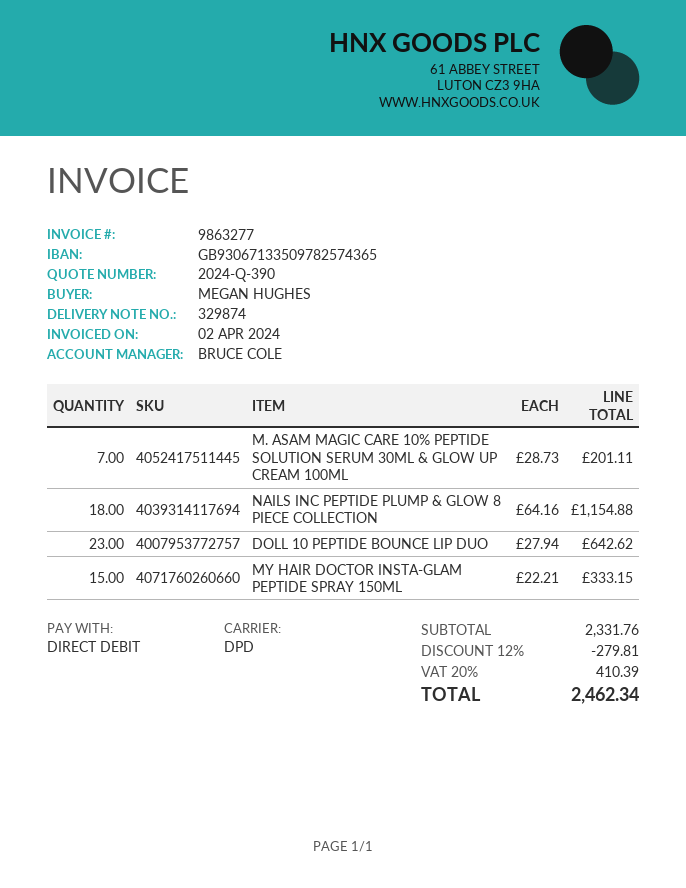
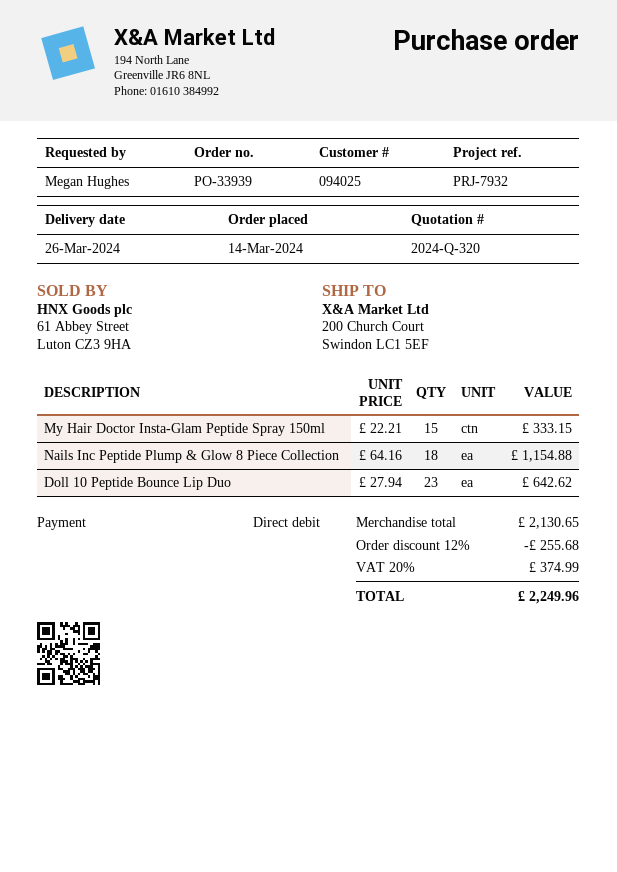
quote number: 2024-Q-390 -> 2024-Q-320
M. ASAM MAGIC CARE 10% PEPTIDE SOLUTION SERUM 30ML & GLOW UP CREAM 100ML: 7 x 28.73 = 201.11 -> none
subtotal: 2331.76 -> 2130.65
discount: 12% = 279.81 -> 12% = 255.68
tax: 20% = 410.39 -> 20% = 374.99
total: 2462.34 -> 2249.96

